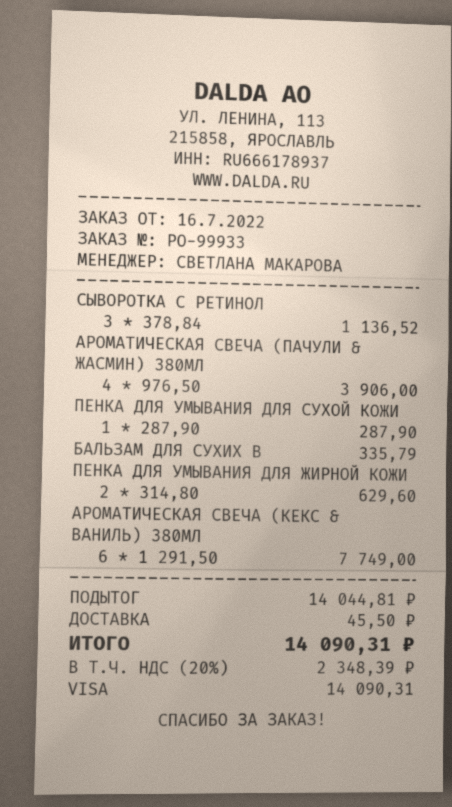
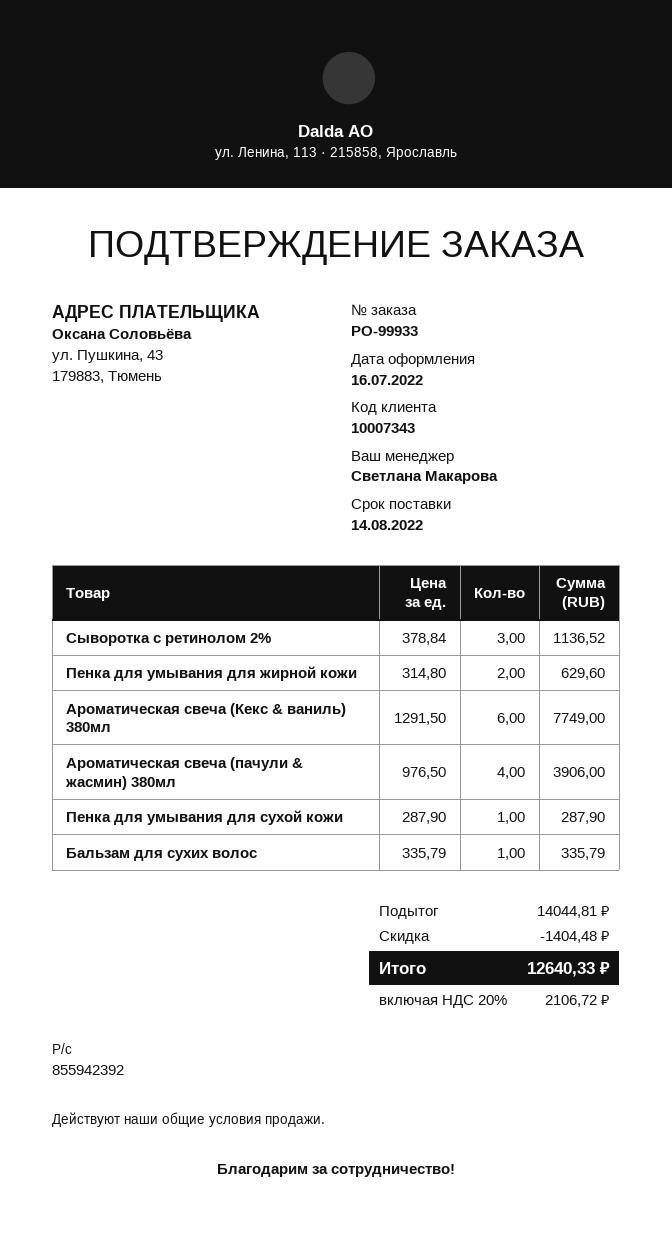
discount: none -> 1404.48
shipping: 45.50 -> none
tax: 20% = 2348.39 -> 20% = 2106.72
total: 14090.31 -> 12640.33

